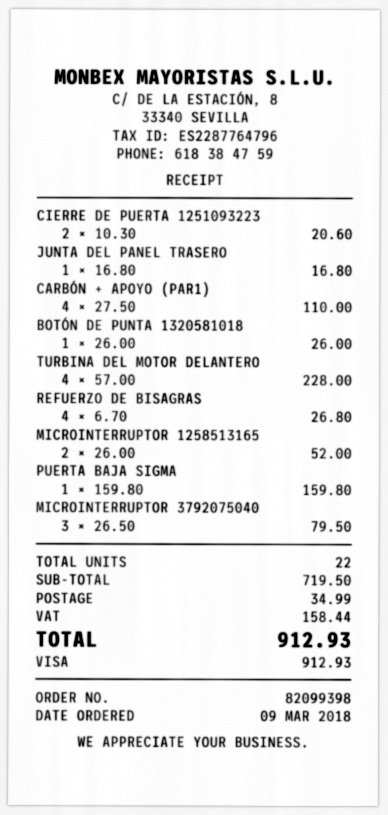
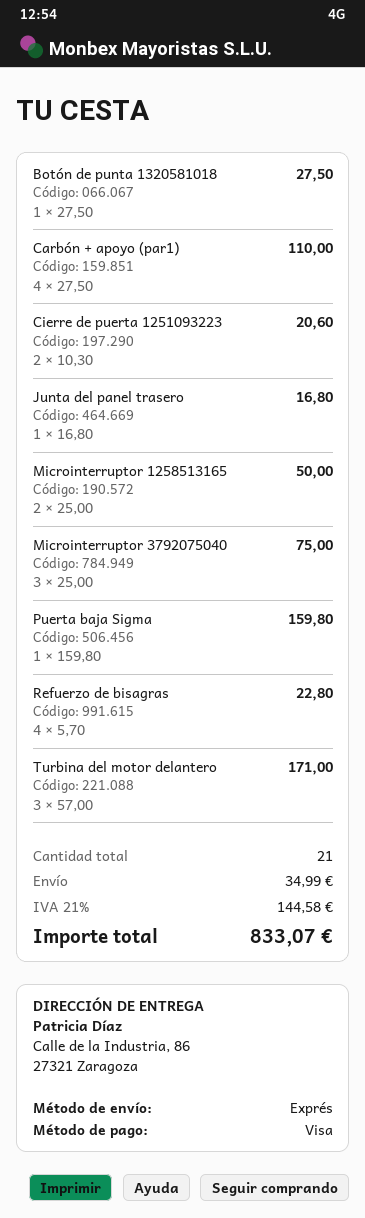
BOTÓN DE PUNTA 1320581018: 1 x 26.00 = 26.00 -> 1 x 27.50 = 27.50
TURBINA DEL MOTOR DELANTERO: 4 x 57.00 = 228.00 -> 3 x 57.00 = 171.00
REFUERZO DE BISAGRAS: 4 x 6.70 = 26.80 -> 4 x 5.70 = 22.80
MICROINTERRUPTOR 1258513165: 2 x 26.00 = 52.00 -> 2 x 25.00 = 50.00
MICROINTERRUPTOR 3792075040: 3 x 26.50 = 79.50 -> 3 x 25.00 = 75.00
total quantity: 22 -> 21
tax: 158.44 -> 144.58
total: 912.93 -> 833.07

